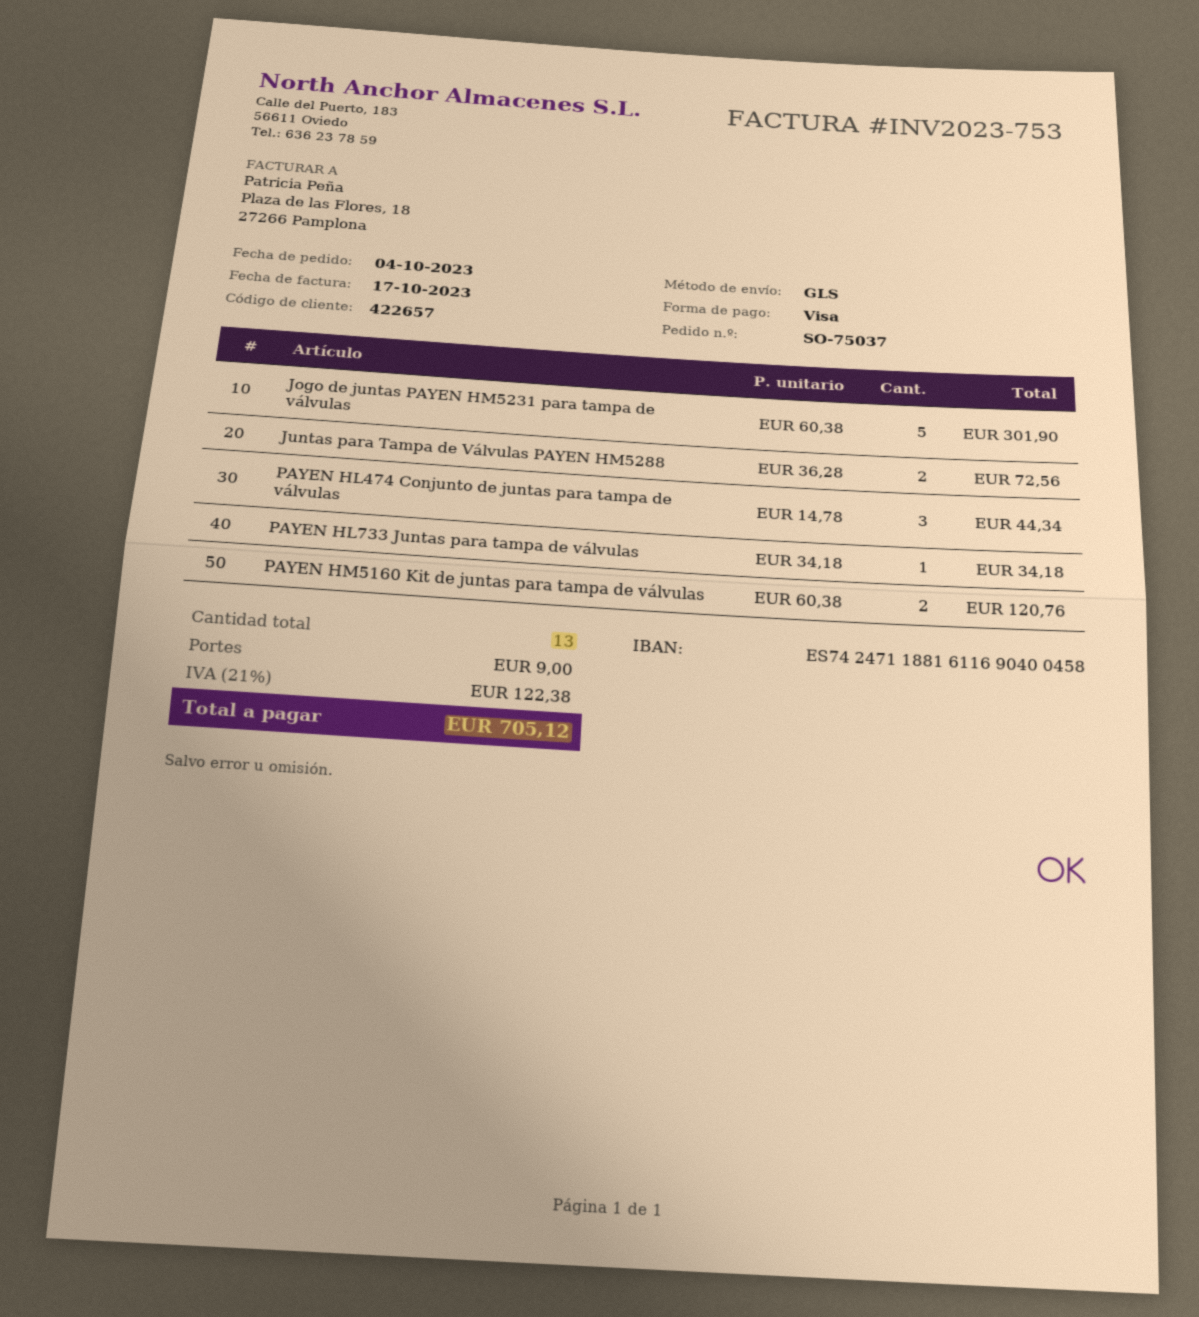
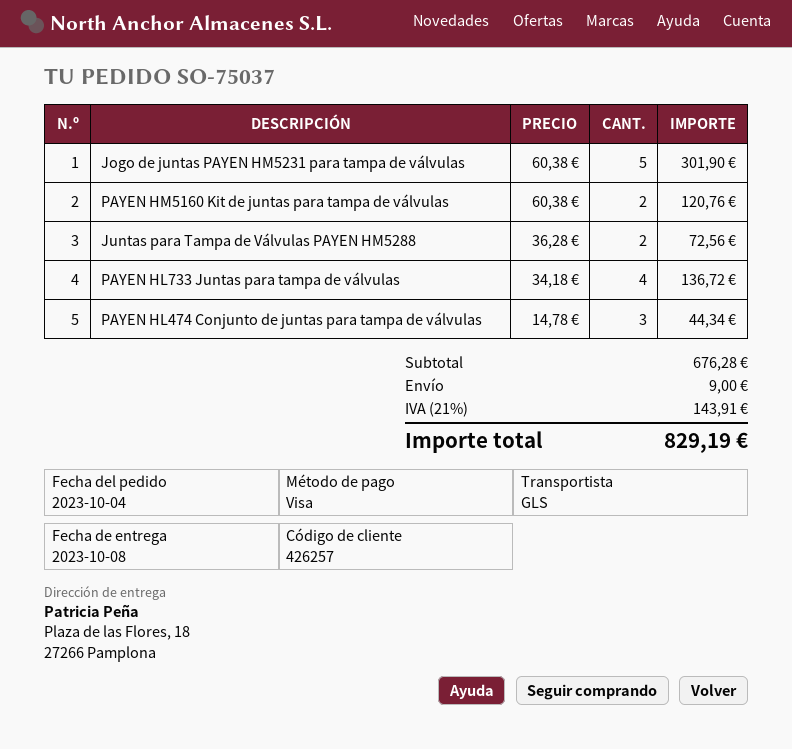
customer number: 422657 -> 426257
PAYEN HL733 Juntas para tampa de válvulas: 1 x 34.18 = 34.18 -> 4 x 34.18 = 136.72
tax: 21% = 122.38 -> 21% = 143.91
total: 705.12 -> 829.19

